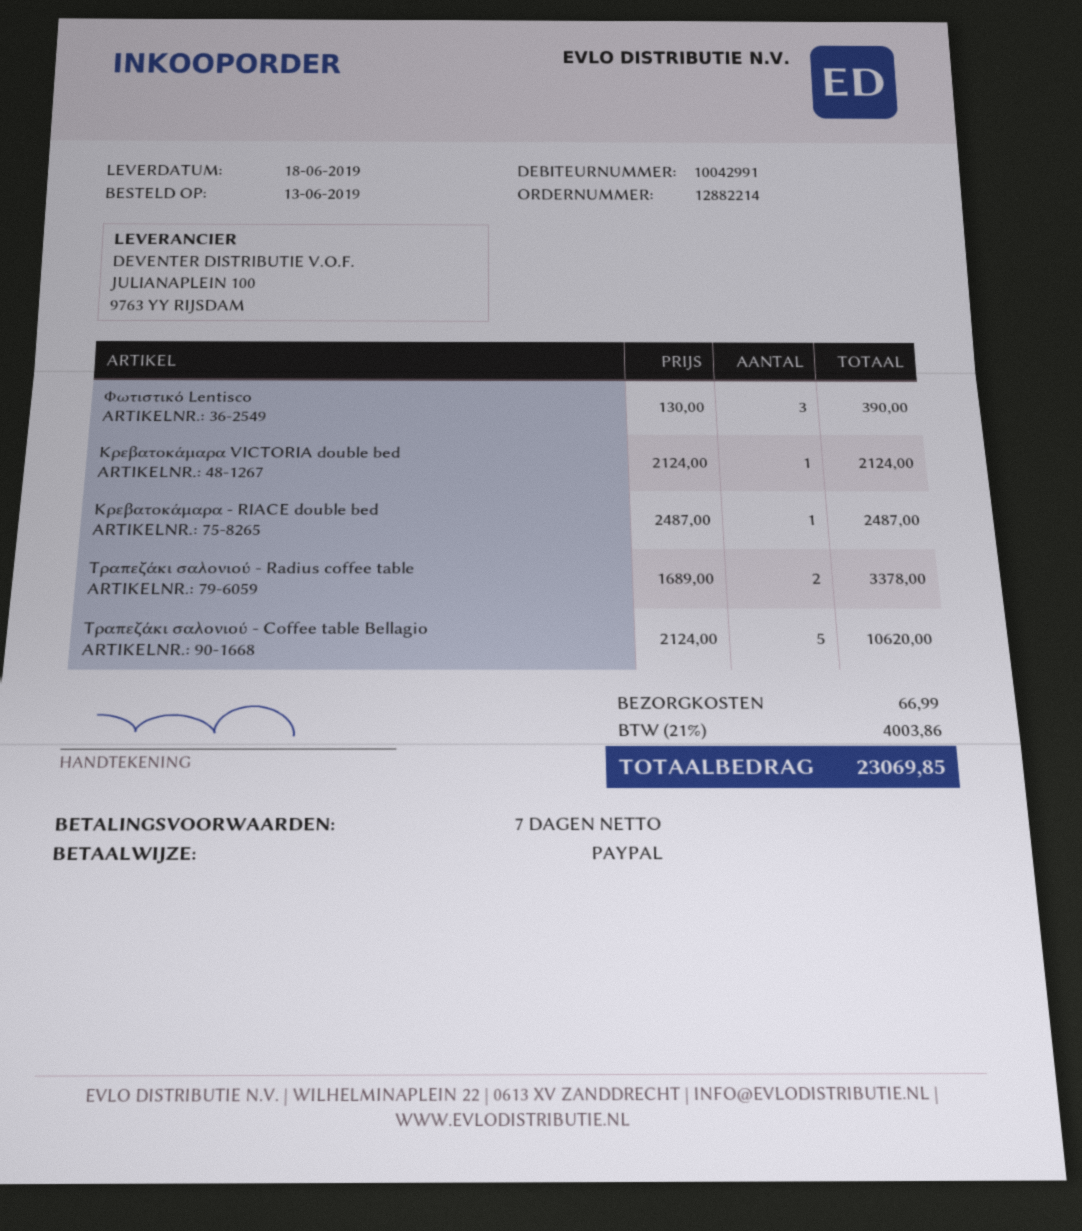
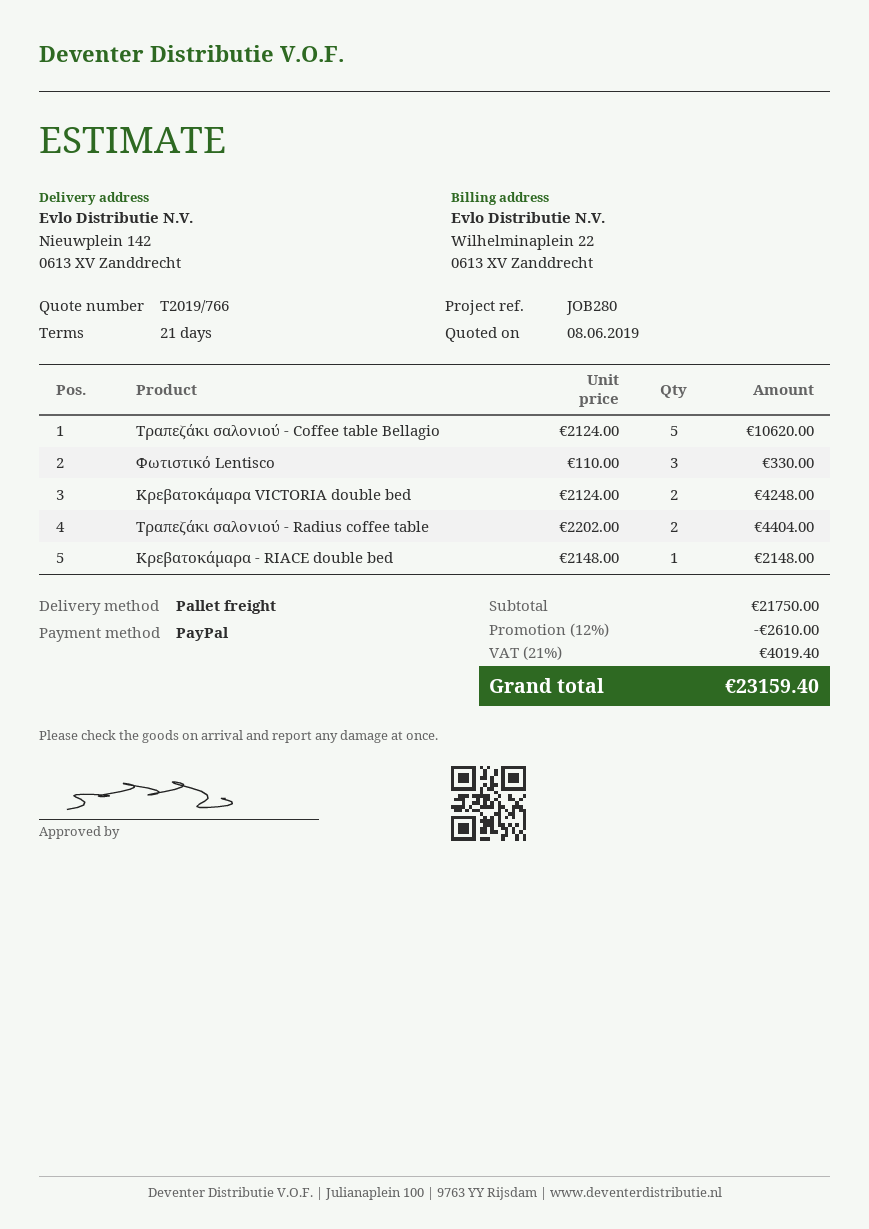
payment terms: 7 days -> 21 days
Φωτιστικό Lentisco: 3 x 130.00 = 390.00 -> 3 x 110.00 = 330.00
Κρεβατοκάμαρα VICTORIA double bed: 1 x 2124.00 = 2124.00 -> 2 x 2124.00 = 4248.00
Κρεβατοκάμαρα - RIACE double bed: 1 x 2487.00 = 2487.00 -> 1 x 2148.00 = 2148.00
Τραπεζάκι σαλονιού - Radius coffee table: 2 x 1689.00 = 3378.00 -> 2 x 2202.00 = 4404.00
discount: none -> 12% = 2610.00
shipping: 66.99 -> none
tax: 21% = 4003.86 -> 21% = 4019.40
total: 23069.85 -> 23159.40

